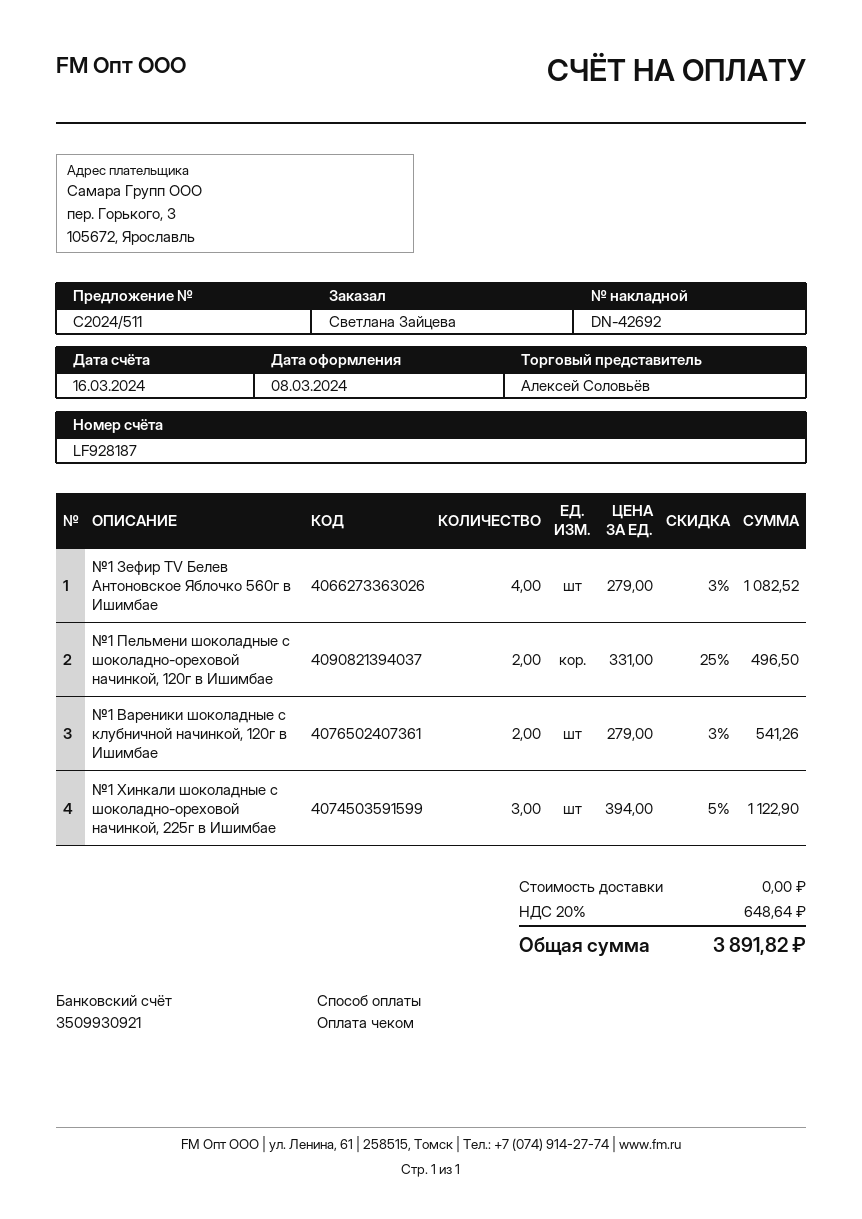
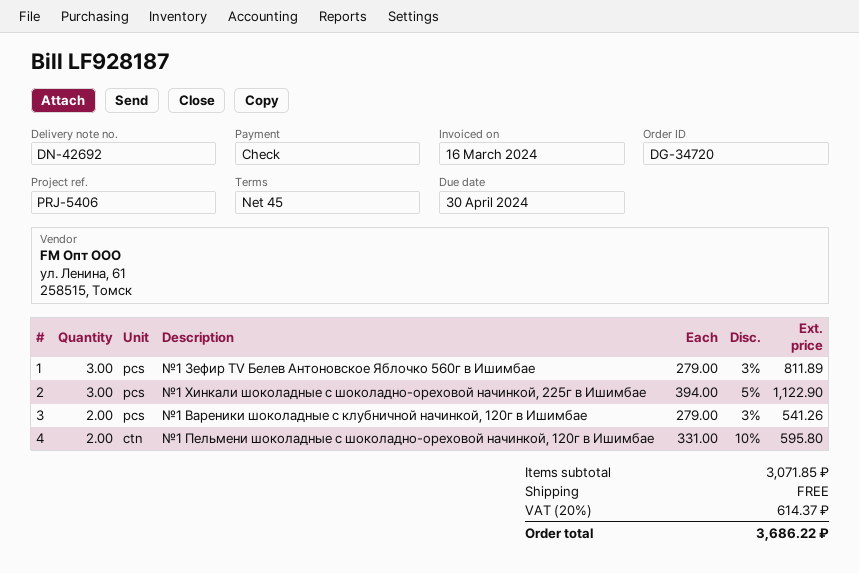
№1 Зефир TV Белев Антоновское Яблочко 560г в Ишимбае: 4 x 279.00 - 3% = 1082.52 -> 3 x 279.00 - 3% = 811.89
№1 Пельмени шоколадные с шоколадно-ореховой начинкой, 120г в Ишимбае: 2 x 331.00 - 25% = 496.50 -> 2 x 331.00 - 10% = 595.80
tax: 20% = 648.64 -> 20% = 614.37
total: 3891.82 -> 3686.22

